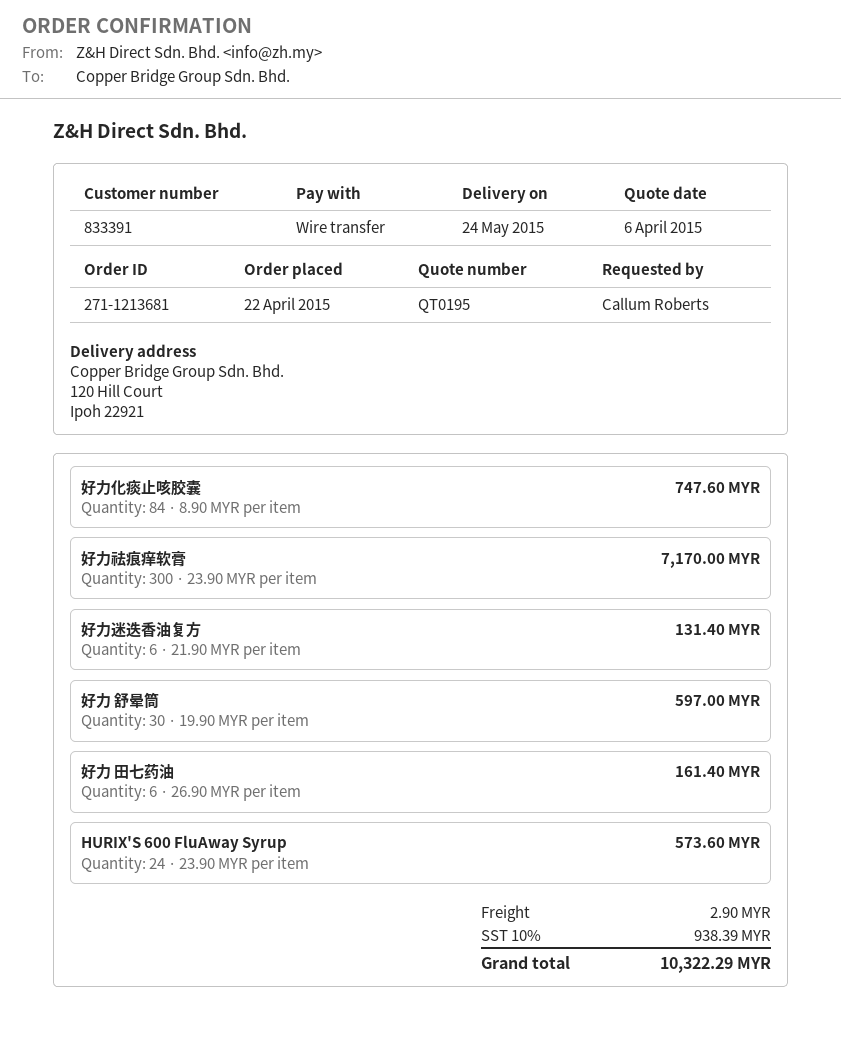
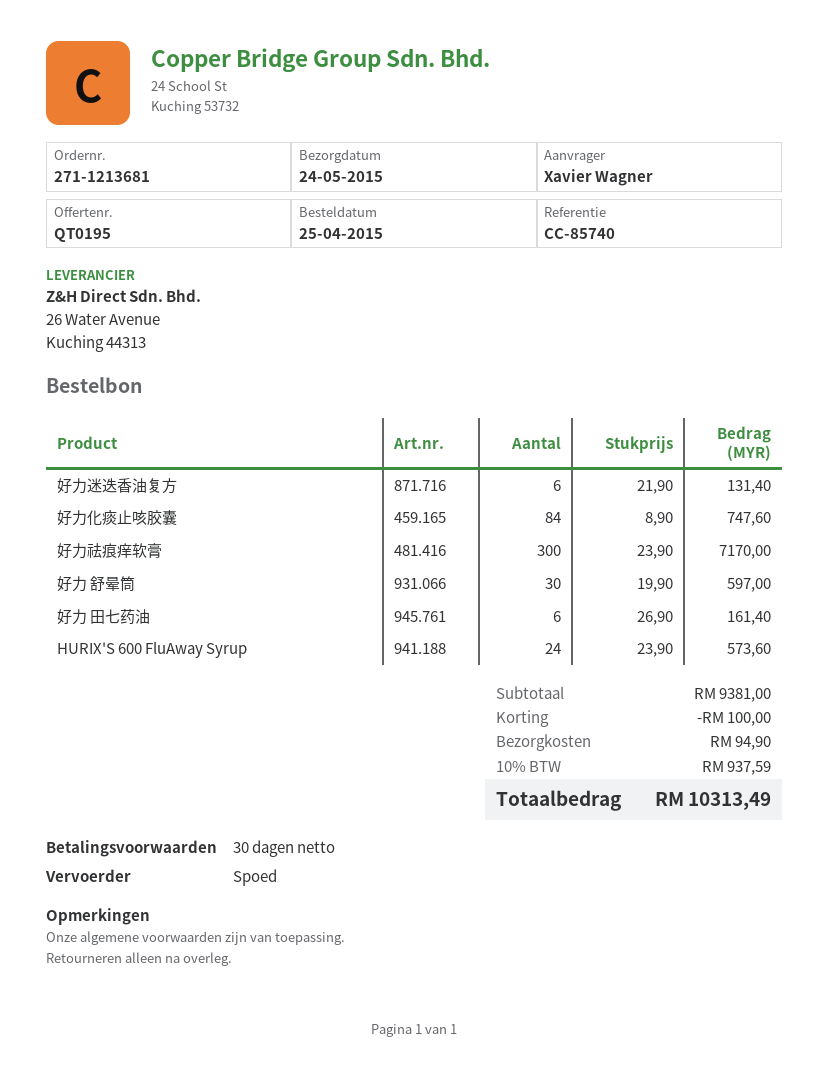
order date: 2015-04-22 -> 2015-04-25
ordered by: Callum Roberts -> Xavier Wagner
discount: none -> 100.00
shipping: 2.90 -> 94.90
tax: 10% = 938.39 -> 10% = 937.59
total: 10322.29 -> 10313.49

